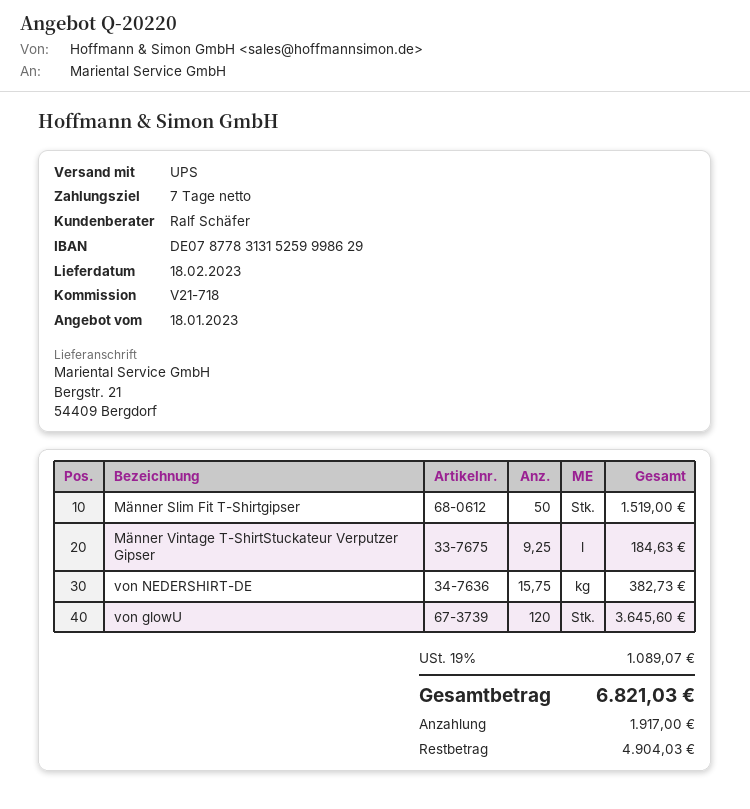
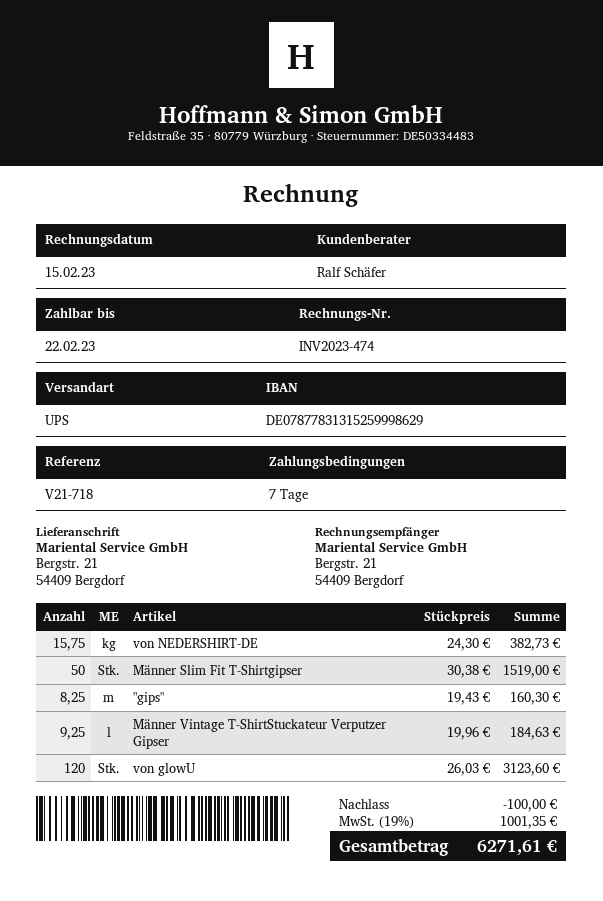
von glowU: 120 for 3645.60 -> 120 for 3123.60
"gips": none -> 8.25 for 160.30
discount: none -> 100.00
tax: 19% = 1089.07 -> 19% = 1001.35
total: 6821.03 -> 6271.61

